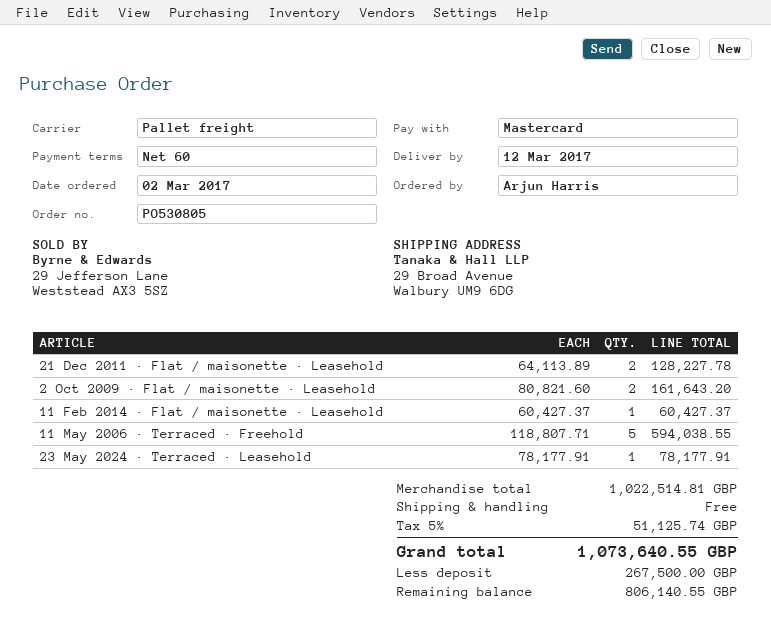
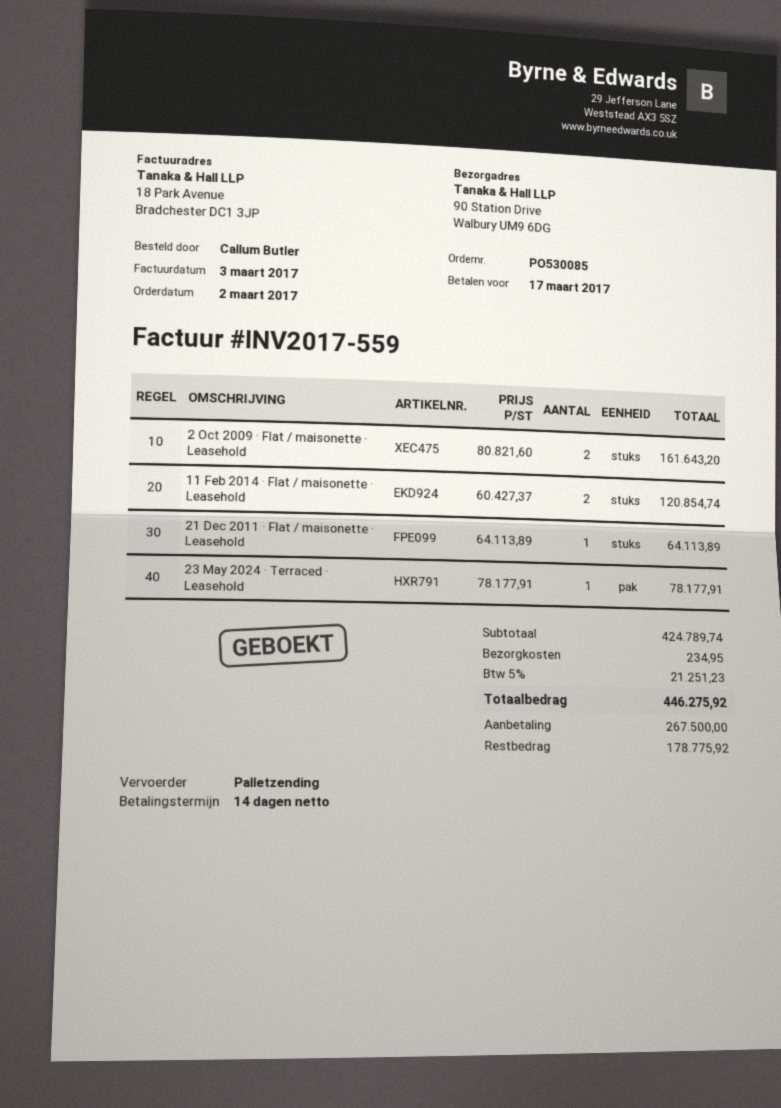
order number: PO530805 -> PO530085
payment terms: 60 days -> 14 days
ordered by: Arjun Harris -> Callum Butler
ship to: 29 Broad Avenue, Walbury UM9 6DG -> 90 Station Drive, Walbury UM9 6DG
21 Dec 2011 · Flat / maisonette · Leasehold: 2 x 64113.89 = 128227.78 -> 1 x 64113.89 = 64113.89
11 Feb 2014 · Flat / maisonette · Leasehold: 1 x 60427.37 = 60427.37 -> 2 x 60427.37 = 120854.74
11 May 2006 · Terraced · Freehold: 5 x 118807.71 = 594038.55 -> none
subtotal: 1022514.81 -> 424789.74
shipping: 0.00 -> 234.95
tax: 5% = 51125.74 -> 5% = 21251.23
total: 1073640.55 -> 446275.92
balance: 806140.55 -> 178775.92

